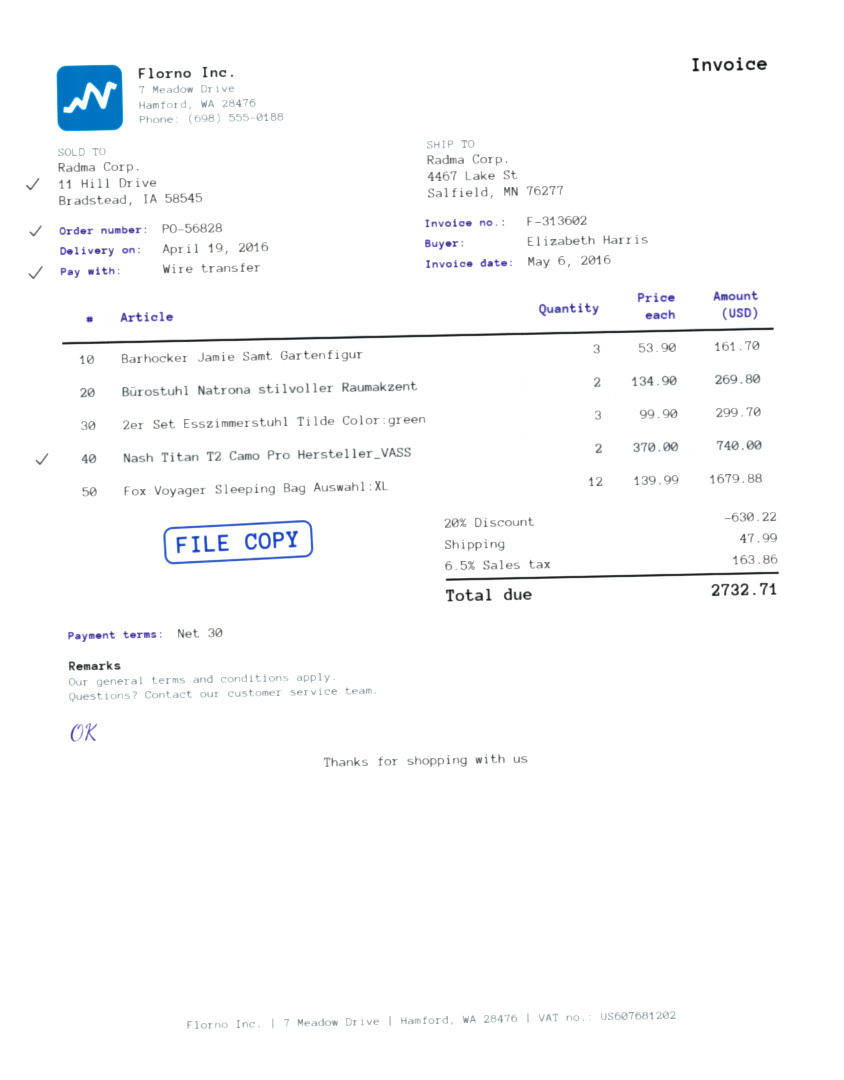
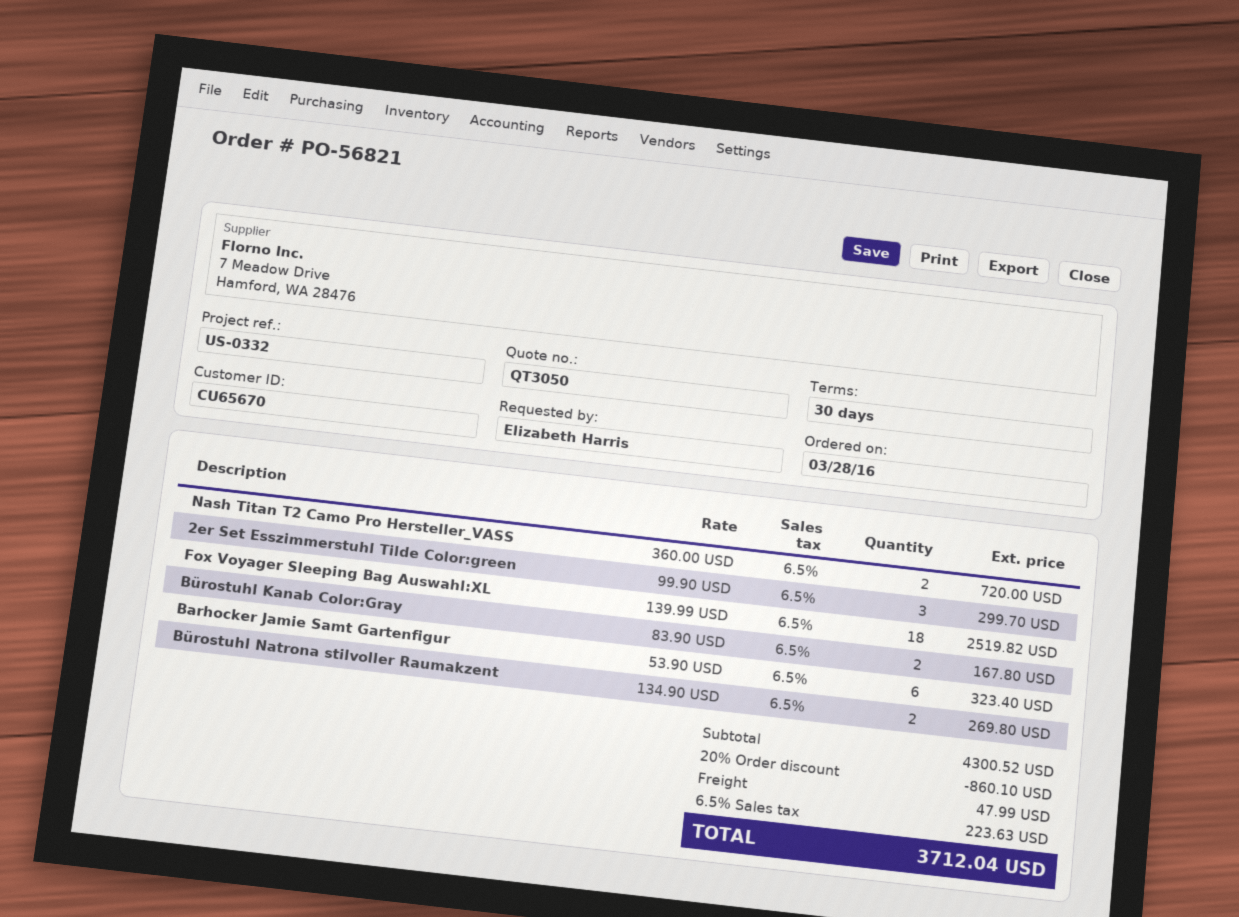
order number: PO-56828 -> PO-56821
Barhocker Jamie Samt Gartenfigur: 3 x 53.90 = 161.70 -> 6 x 53.90 = 323.40
Nash Titan T2 Camo Pro Hersteller_VASS: 2 x 370.00 = 740.00 -> 2 x 360.00 = 720.00
Fox Voyager Sleeping Bag Auswahl:XL: 12 x 139.99 = 1679.88 -> 18 x 139.99 = 2519.82
Bürostuhl Kanab Color:Gray: none -> 2 x 83.90 = 167.80
discount: 20% = 630.22 -> 20% = 860.10
tax: 6.5% = 163.86 -> 6.5% = 223.63
total: 2732.71 -> 3712.04

